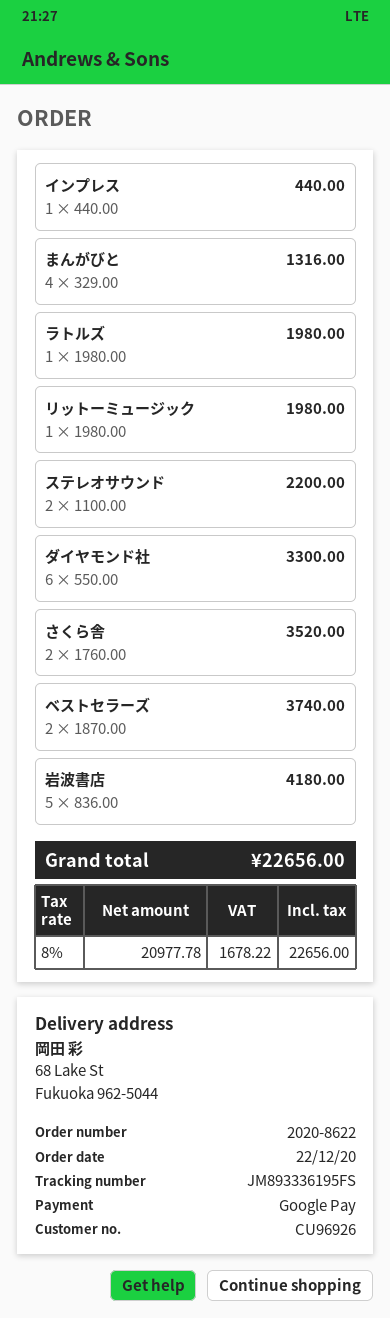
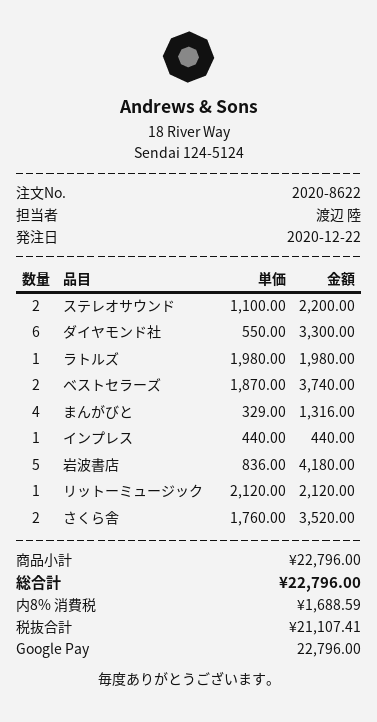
リットーミュージック: 1 x 1980.00 = 1980.00 -> 1 x 2120.00 = 2120.00
net: 20977.78 -> 21107.41
tax: 8% = 1678.22 -> 8% = 1688.59
total: 22656.00 -> 22796.00

